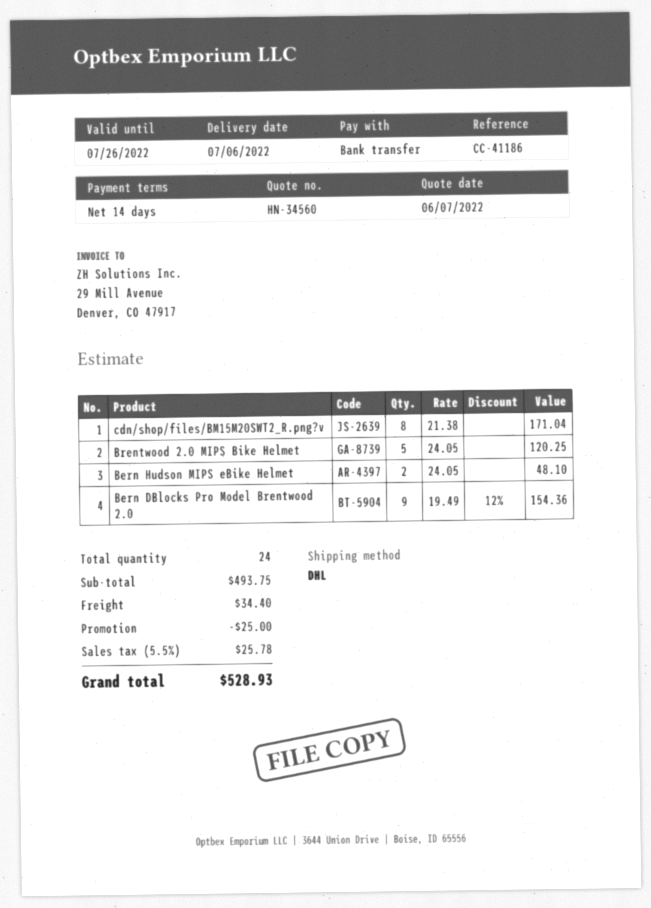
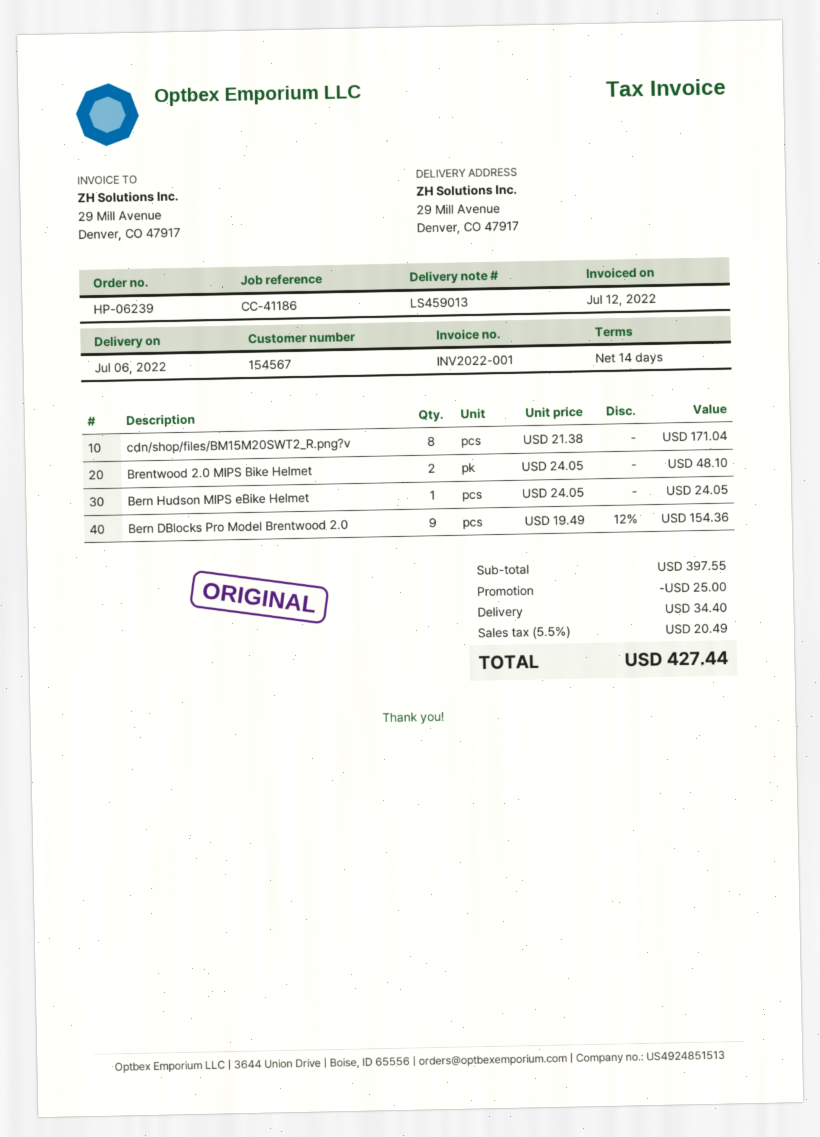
Brentwood 2.0 MIPS Bike Helmet: 5 x 24.05 = 120.25 -> 2 x 24.05 = 48.10
Bern Hudson MIPS eBike Helmet: 2 x 24.05 = 48.10 -> 1 x 24.05 = 24.05
subtotal: 493.75 -> 397.55
tax: 5.5% = 25.78 -> 5.5% = 20.49
total: 528.93 -> 427.44

